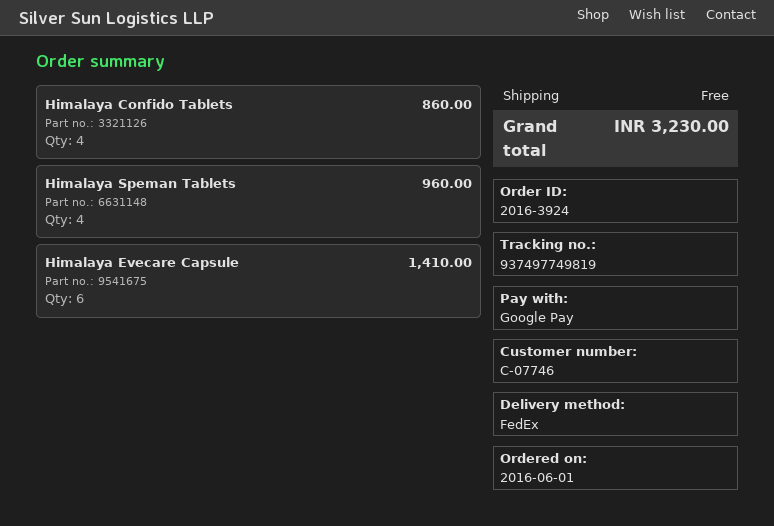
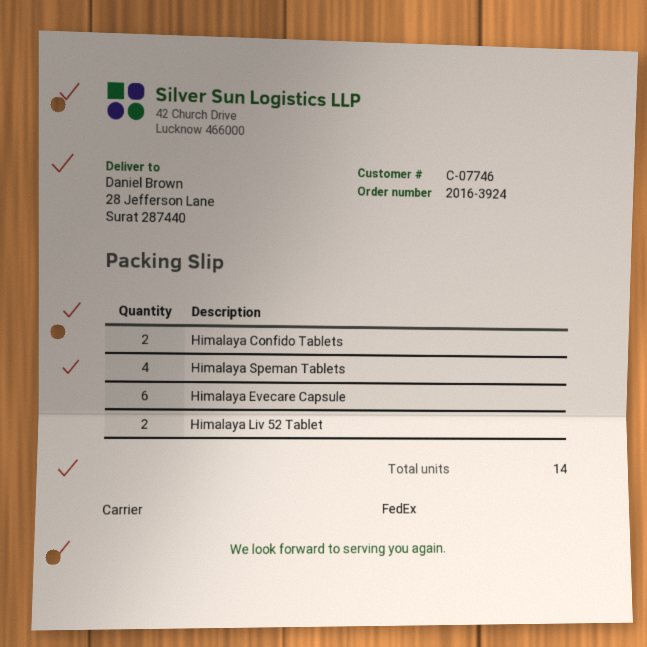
Himalaya Confido Tablets: 4 -> 2
Himalaya Liv 52 Tablet: none -> 2

